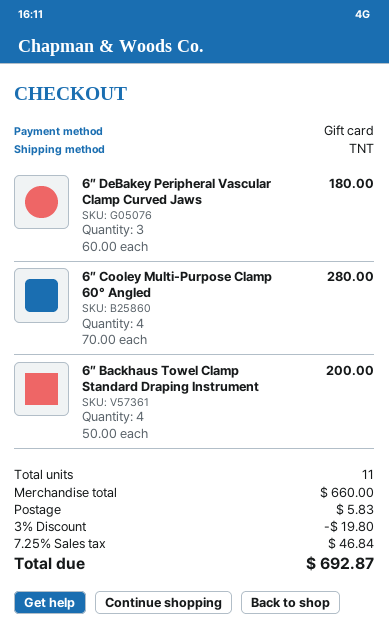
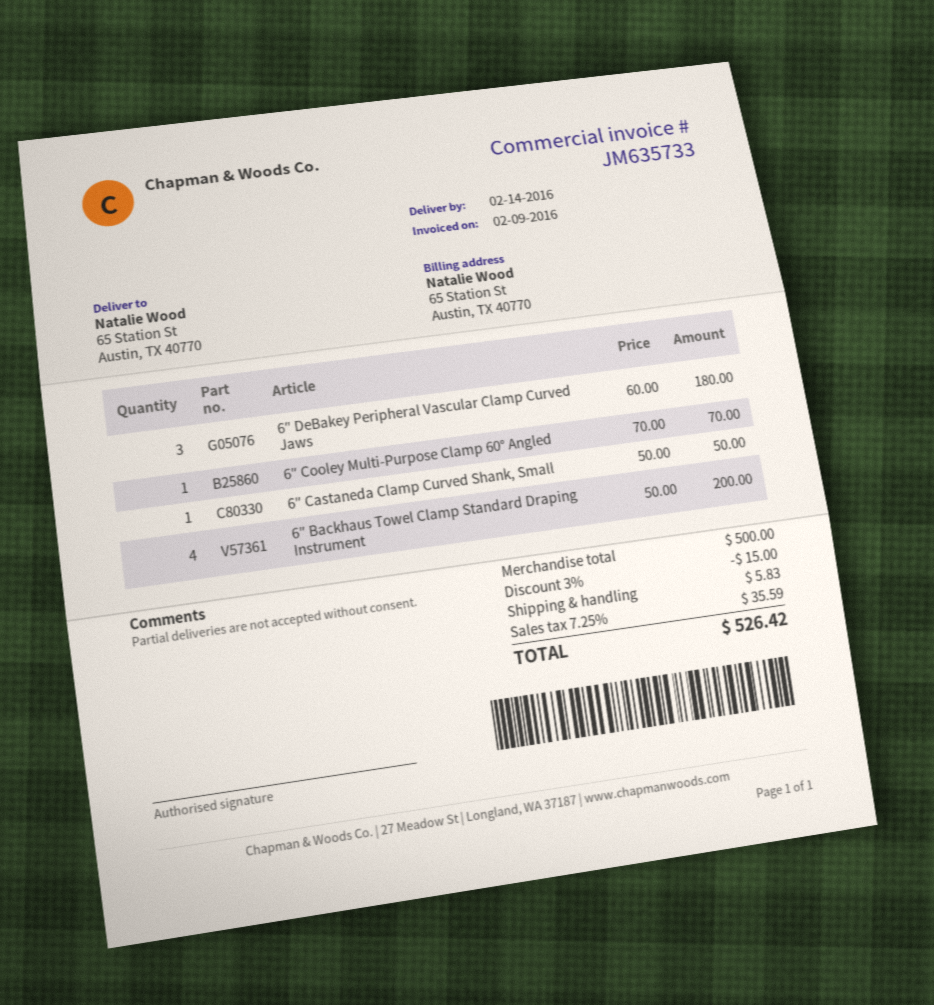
6″ Cooley Multi-Purpose Clamp 60° Angled: 4 x 70.00 = 280.00 -> 1 x 70.00 = 70.00
6″ Castaneda Clamp Curved Shank, Small: none -> 1 x 50.00 = 50.00
subtotal: 660.00 -> 500.00
discount: 3% = 19.80 -> 3% = 15.00
tax: 7.25% = 46.84 -> 7.25% = 35.59
total: 692.87 -> 526.42

